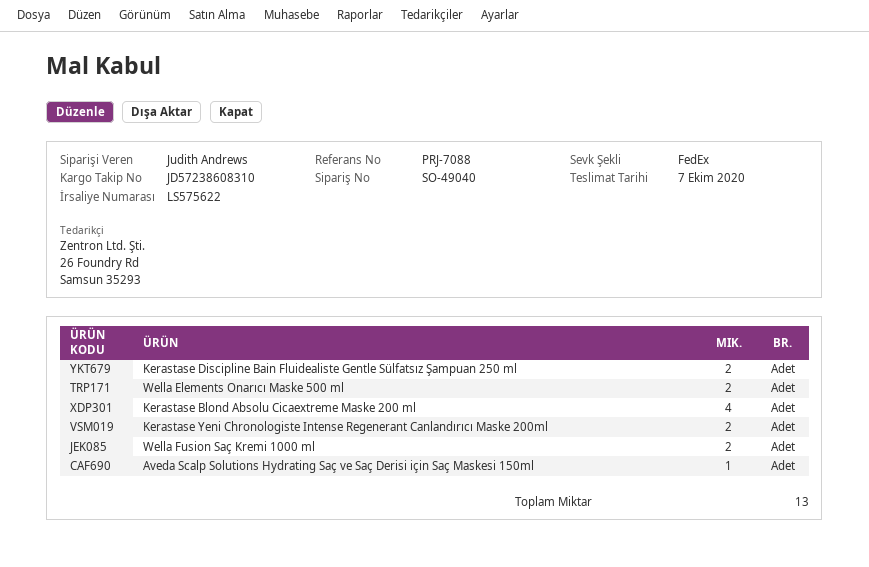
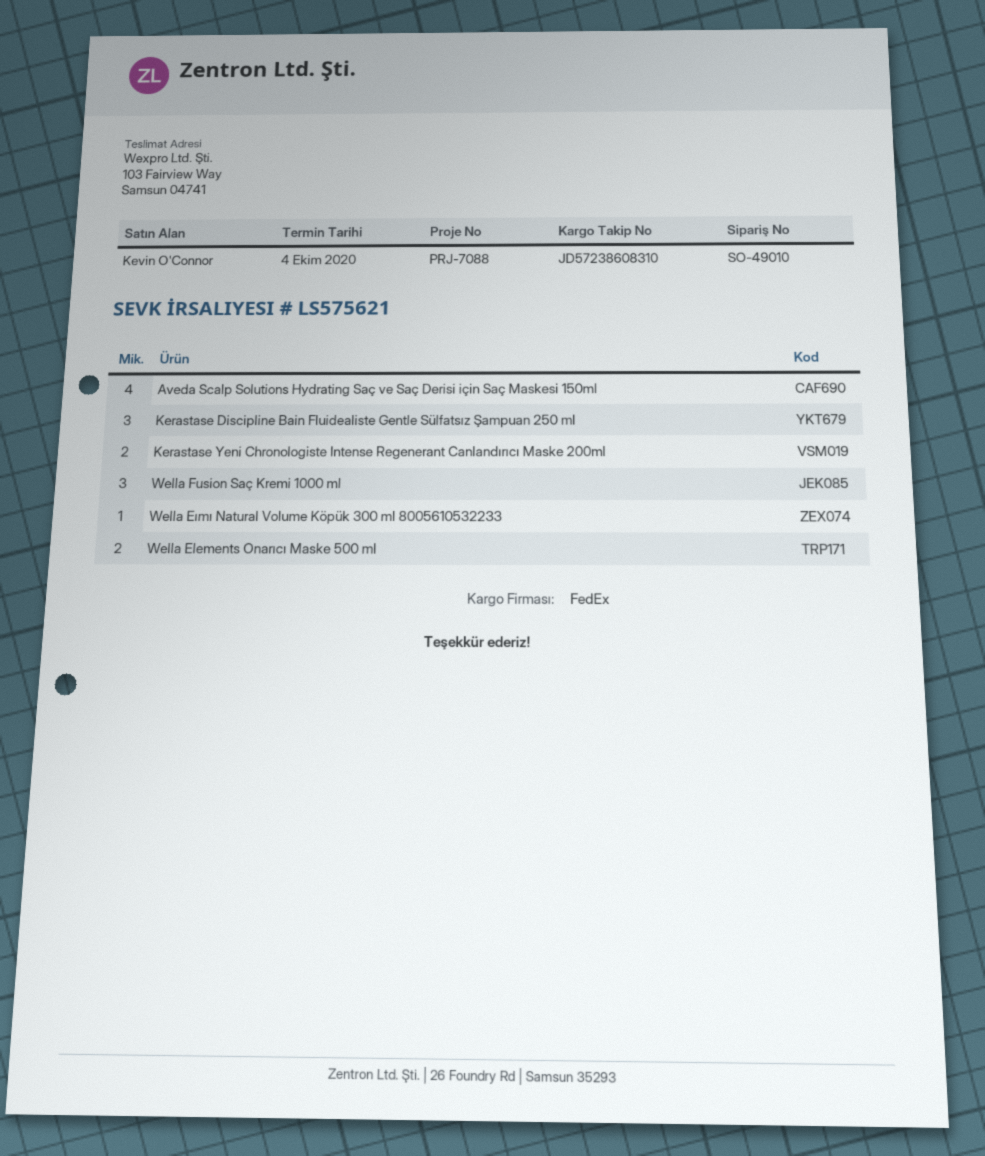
order number: SO-49040 -> SO-49010
delivery note number: LS575622 -> LS575621
delivery date: 2020-10-07 -> 2020-10-04
ordered by: Judith Andrews -> Kevin O'Connor
Kerastase Discipline Bain Fluidealiste Gentle Sülfatsız Şampuan 250 ml: 2 -> 3
Kerastase Blond Absolu Cicaextreme Maske 200 ml: 4 -> none
Wella Fusion Saç Kremi 1000 ml: 2 -> 3
Aveda Scalp Solutions Hydrating Saç ve Saç Derisi için Saç Maskesi 150ml: 1 -> 4
Wella Eımı Natural Volume Köpük 300 ml 8005610532233: none -> 1

